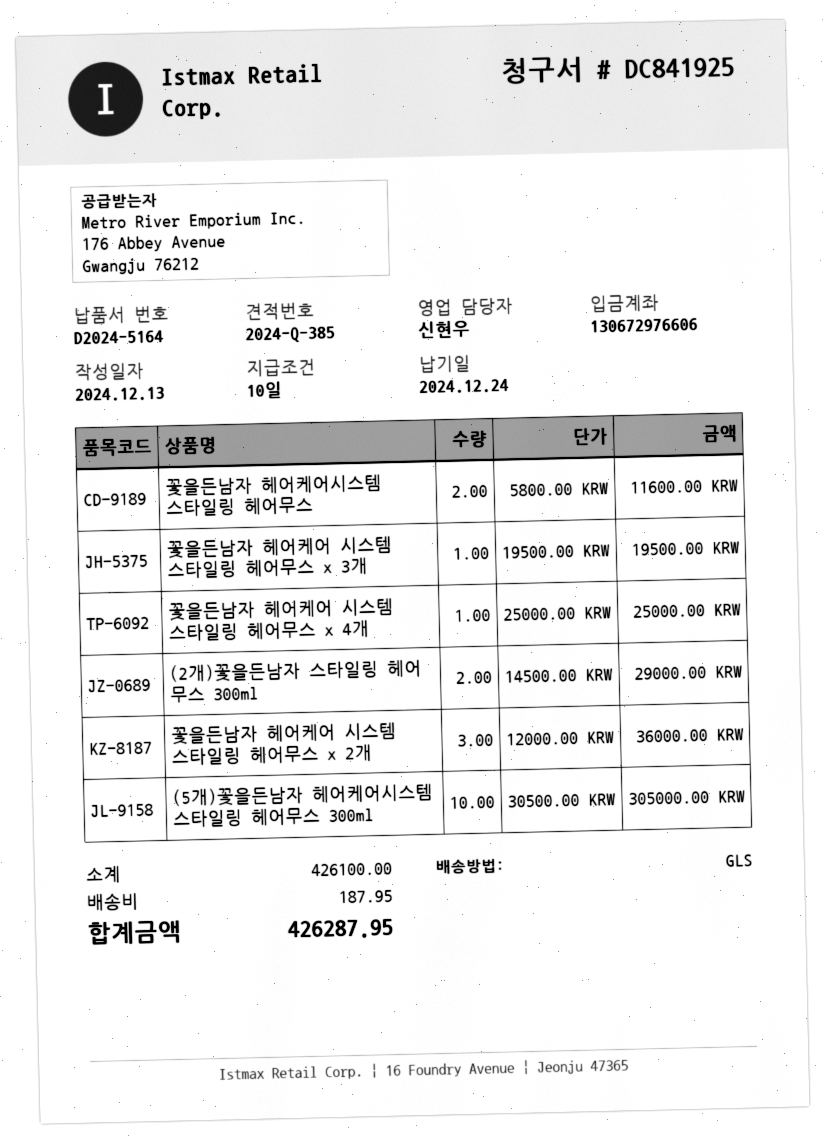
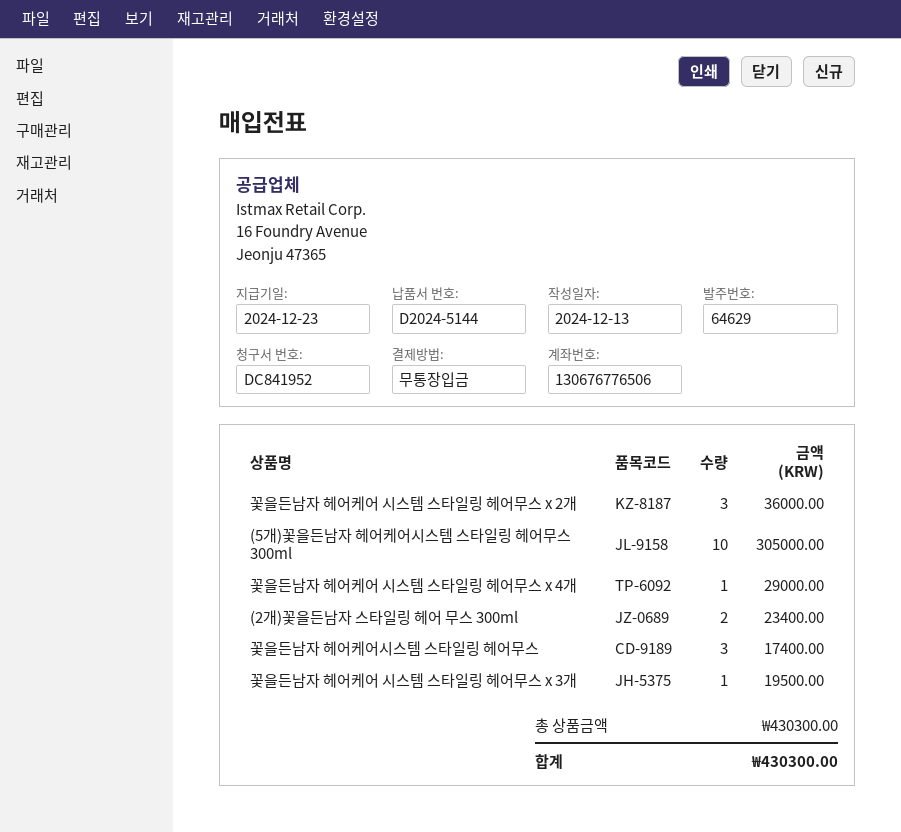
delivery note number: D2024-5164 -> D2024-5144
invoice number: DC841925 -> DC841952
bank account: 130672976606 -> 130676776506
꽃을든남자 헤어케어시스템 스타일링 헤어무스: 2 for 11600.00 -> 3 for 17400.00
꽃을든남자 헤어케어 시스템 스타일링 헤어무스 x 4개: 1 for 25000.00 -> 1 for 29000.00
(2개)꽃을든남자 스타일링 헤어 무스 300ml: 2 for 29000.00 -> 2 for 23400.00
subtotal: 426100.00 -> 430300.00
shipping: 187.95 -> none
total: 426287.95 -> 430300.00

